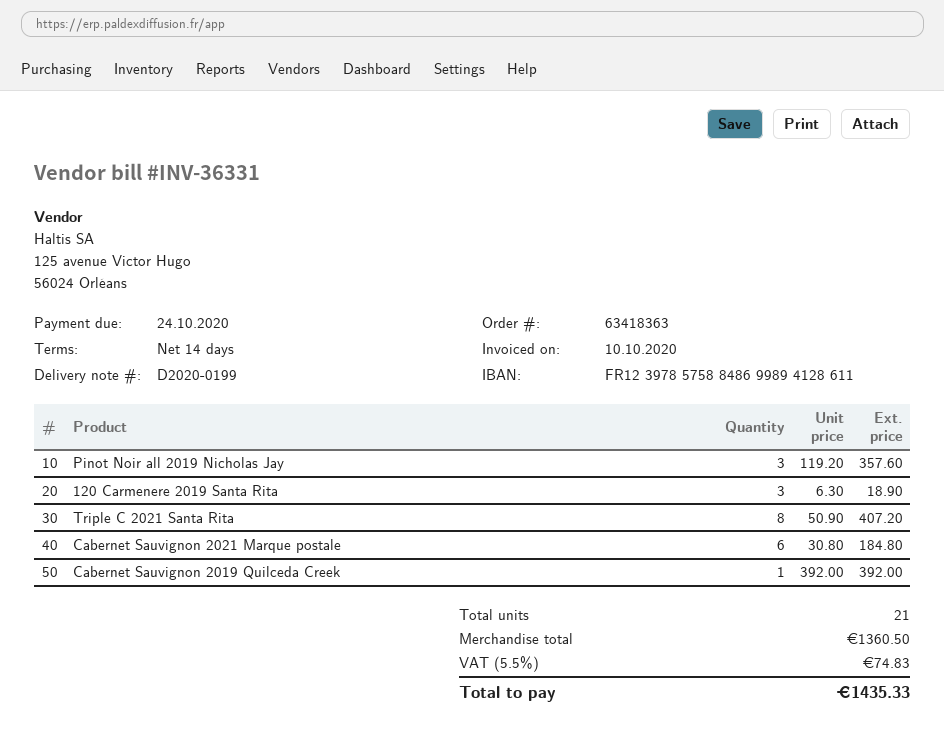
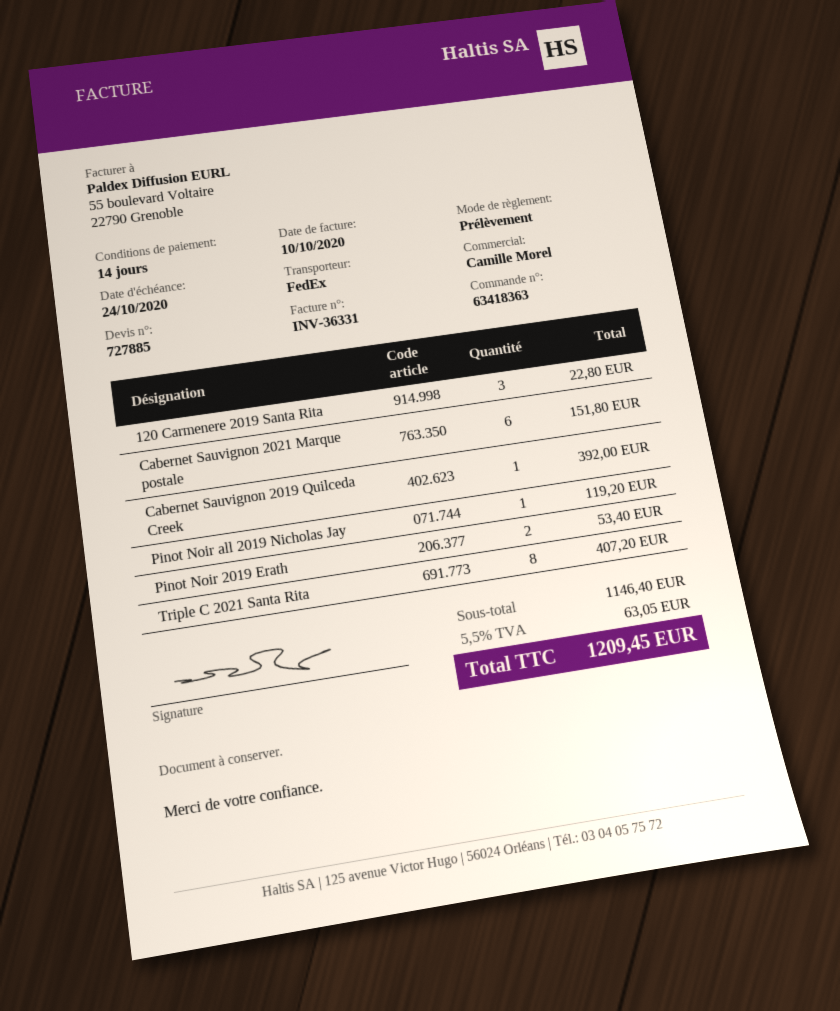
Pinot Noir all 2019 Nicholas Jay: 3 for 357.60 -> 1 for 119.20
120 Carmenere 2019 Santa Rita: 3 for 18.90 -> 3 for 22.80
Cabernet Sauvignon 2021 Marque postale: 6 for 184.80 -> 6 for 151.80
Pinot Noir 2019 Erath: none -> 2 for 53.40
subtotal: 1360.50 -> 1146.40
tax: 5.5% = 74.83 -> 5.5% = 63.05
total: 1435.33 -> 1209.45

